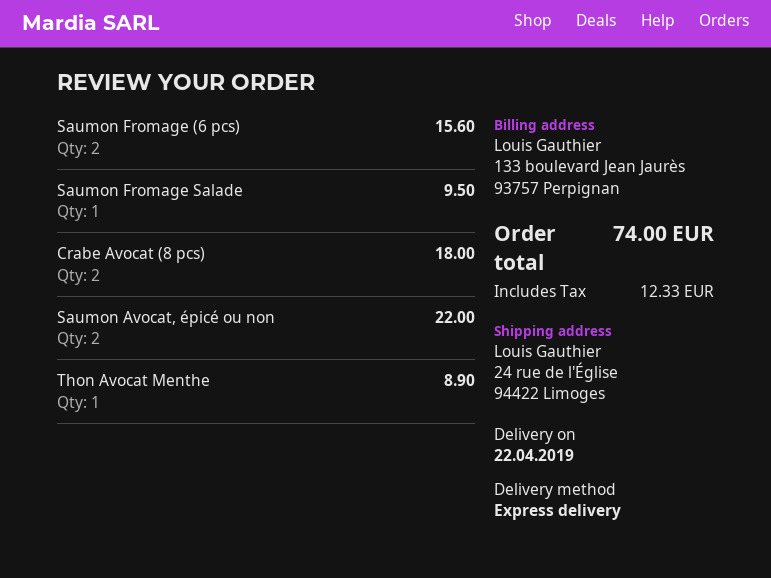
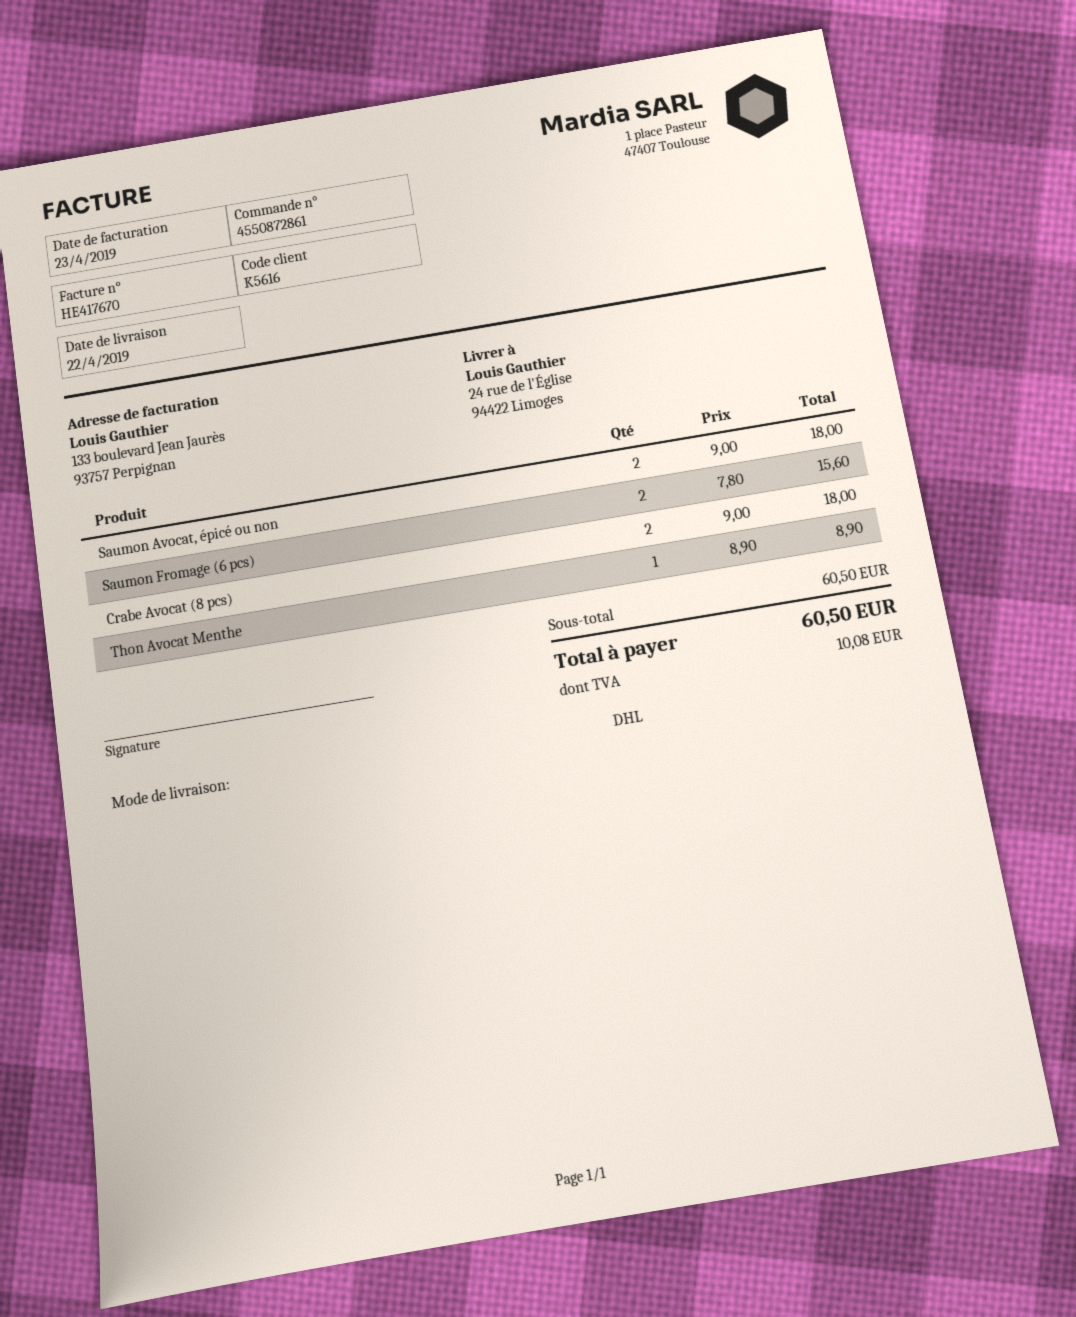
shipping method: express -> DHL
Saumon Fromage Salade: 1 for 9.50 -> none
Saumon Avocat, épicé ou non: 2 for 22.00 -> 2 for 18.00
tax: 12.33 -> 10.08
total: 74.00 -> 60.50

